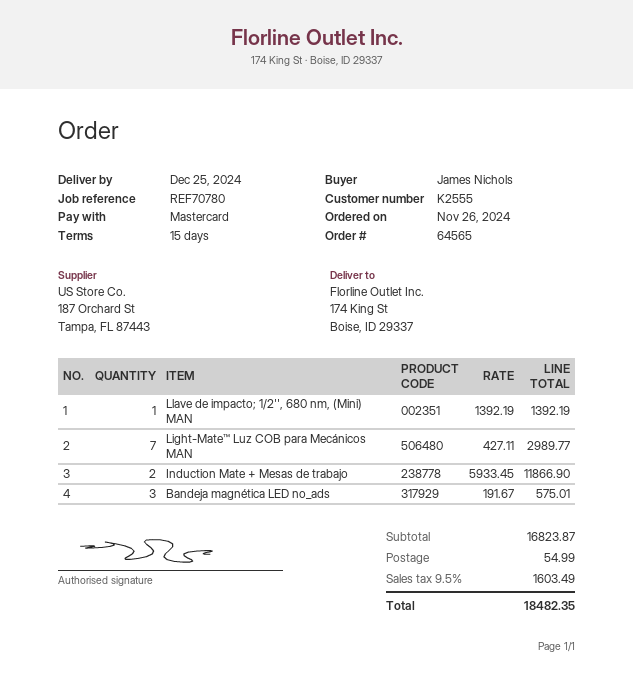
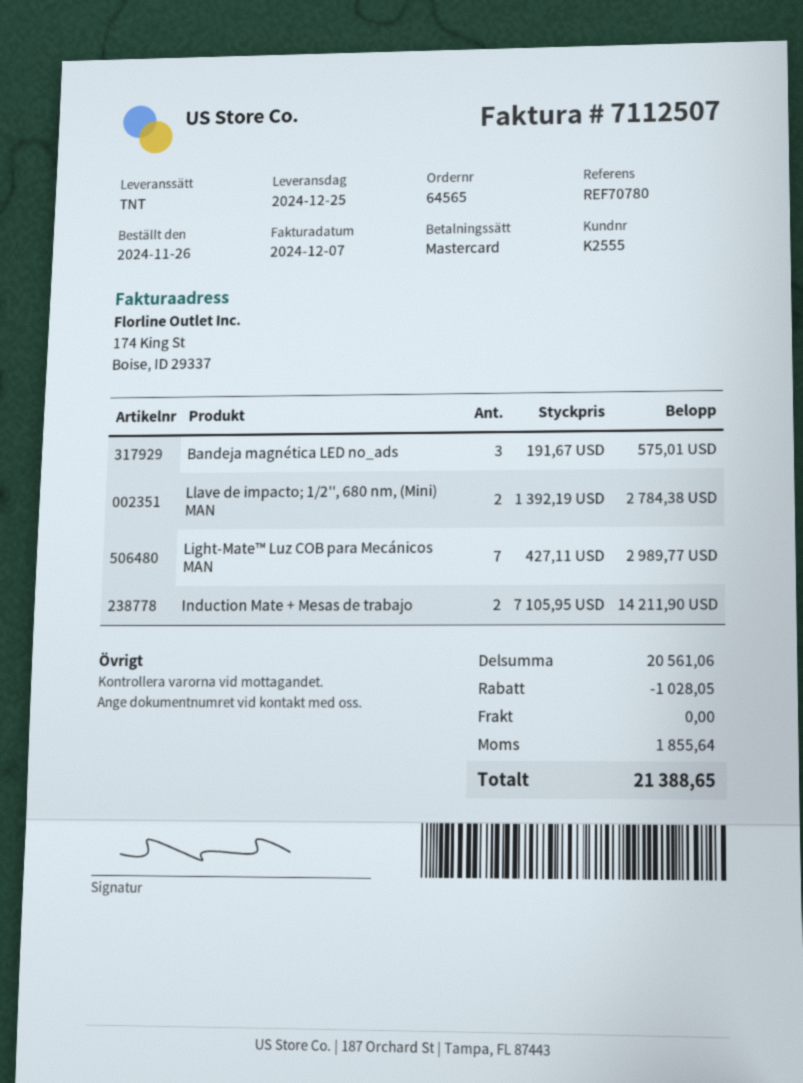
Llave de impacto; 1/2'', 680 nm, (Mini) MAN: 1 x 1392.19 = 1392.19 -> 2 x 1392.19 = 2784.38
Induction Mate + Mesas de trabajo: 2 x 5933.45 = 11866.90 -> 2 x 7105.95 = 14211.90
subtotal: 16823.87 -> 20561.06
discount: none -> 1028.05
shipping: 54.99 -> 0.00
tax: 1603.49 -> 1855.64
total: 18482.35 -> 21388.65

